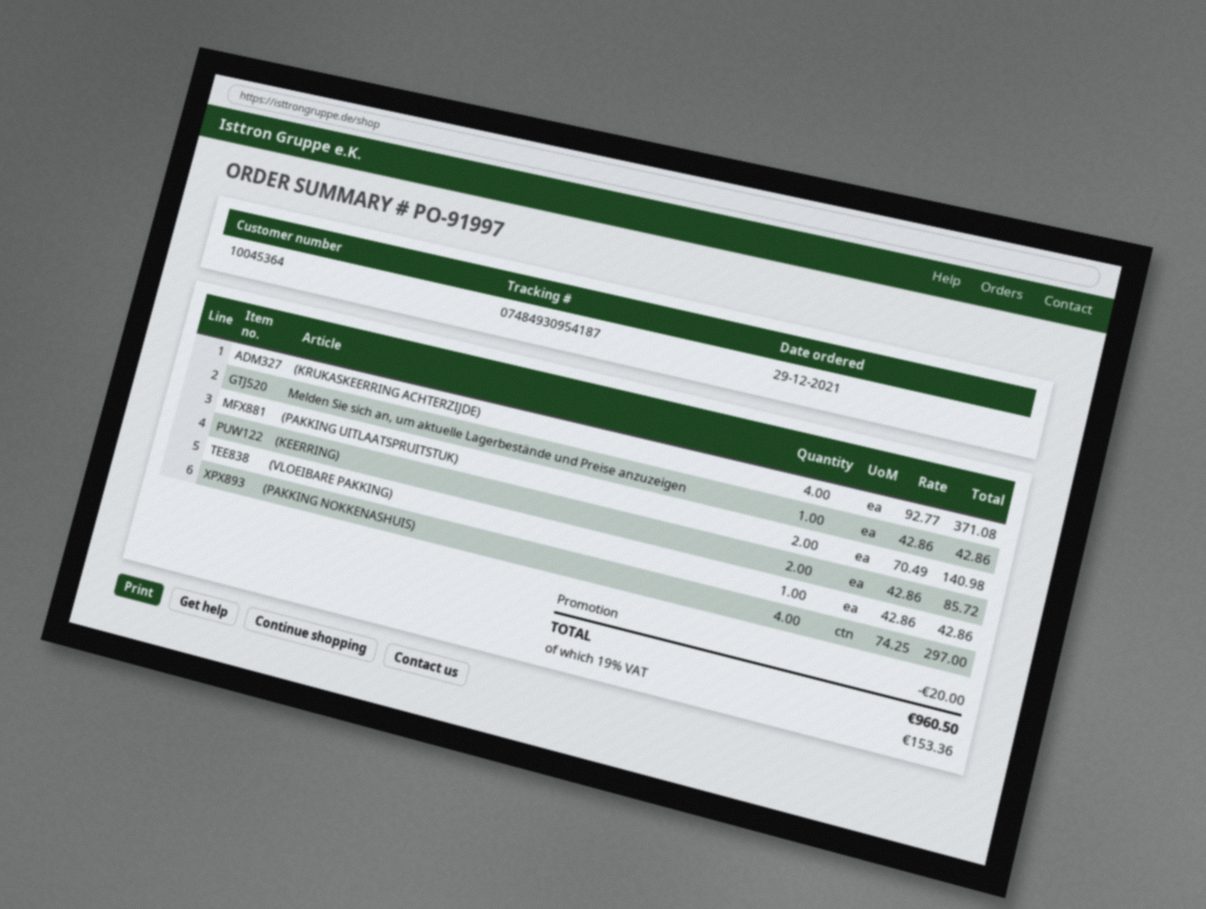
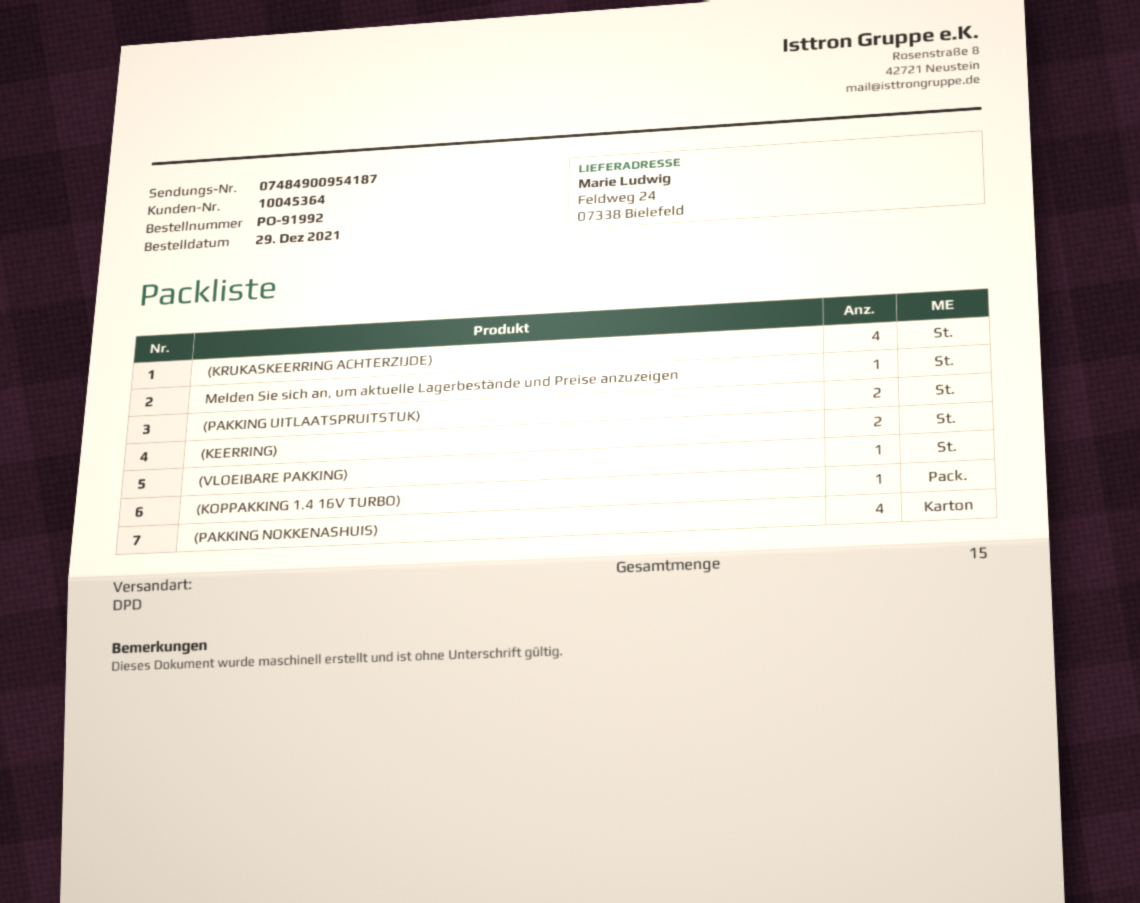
order number: PO-91997 -> PO-91992
tracking number: 07484930954187 -> 07484900954187
(KOPPAKKING 1.4 16V TURBO): none -> 1

